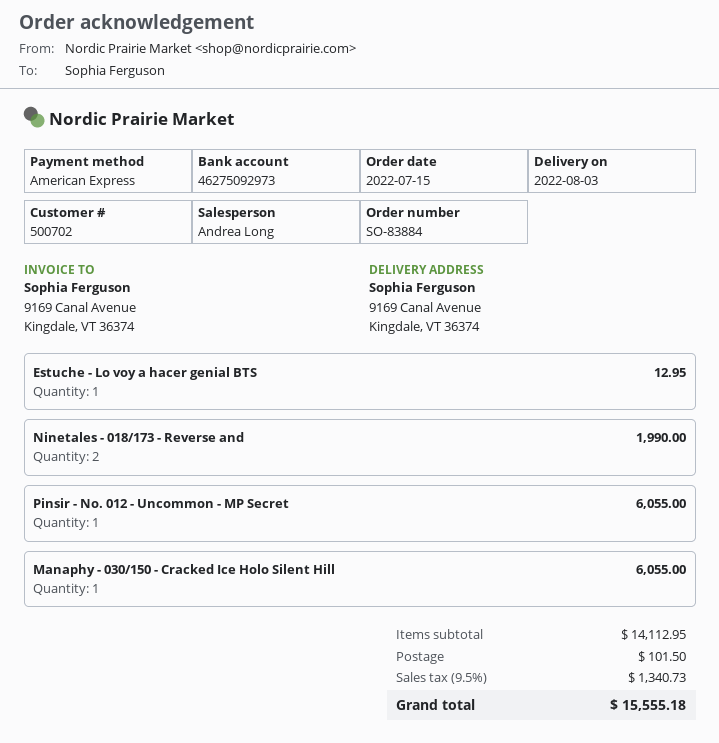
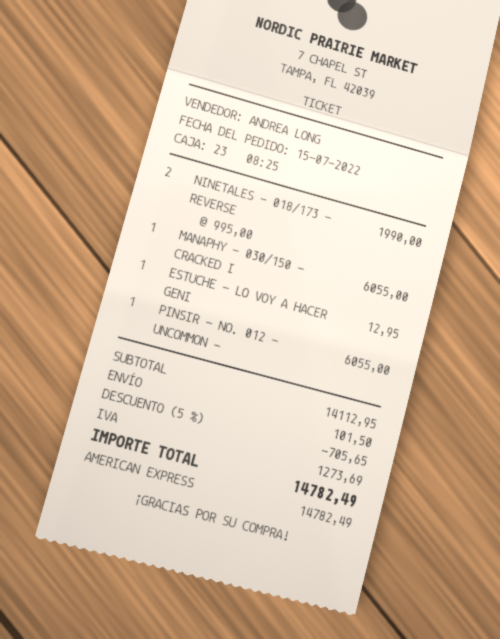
discount: none -> 5% = 705.65
tax: 1340.73 -> 1273.69
total: 15555.18 -> 14782.49

